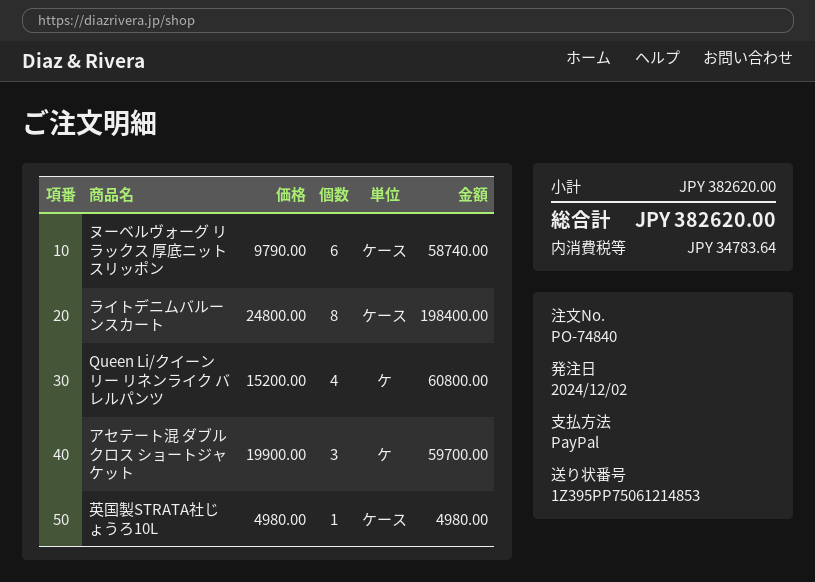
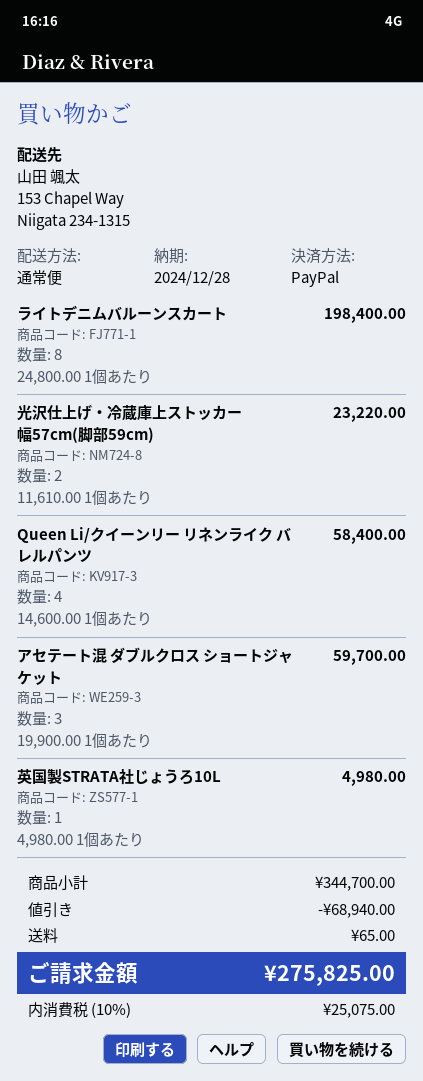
ヌーベルヴォーグ リラックス 厚底ニットスリッポン: 6 x 9790.00 = 58740.00 -> none
Queen Li/クイーンリー リネンライク バレルパンツ: 4 x 15200.00 = 60800.00 -> 4 x 14600.00 = 58400.00
光沢仕上げ・冷蔵庫上ストッカー 幅57cm(脚部59cm): none -> 2 x 11610.00 = 23220.00
subtotal: 382620.00 -> 344700.00
discount: none -> 68940.00
shipping: none -> 65.00
tax: 34783.64 -> 25075.00
total: 382620.00 -> 275825.00

